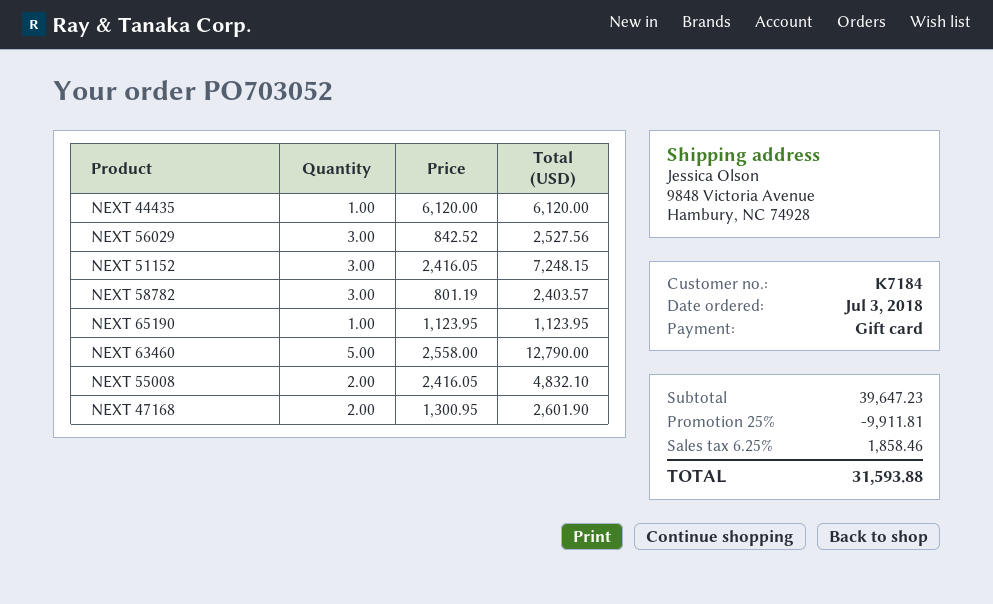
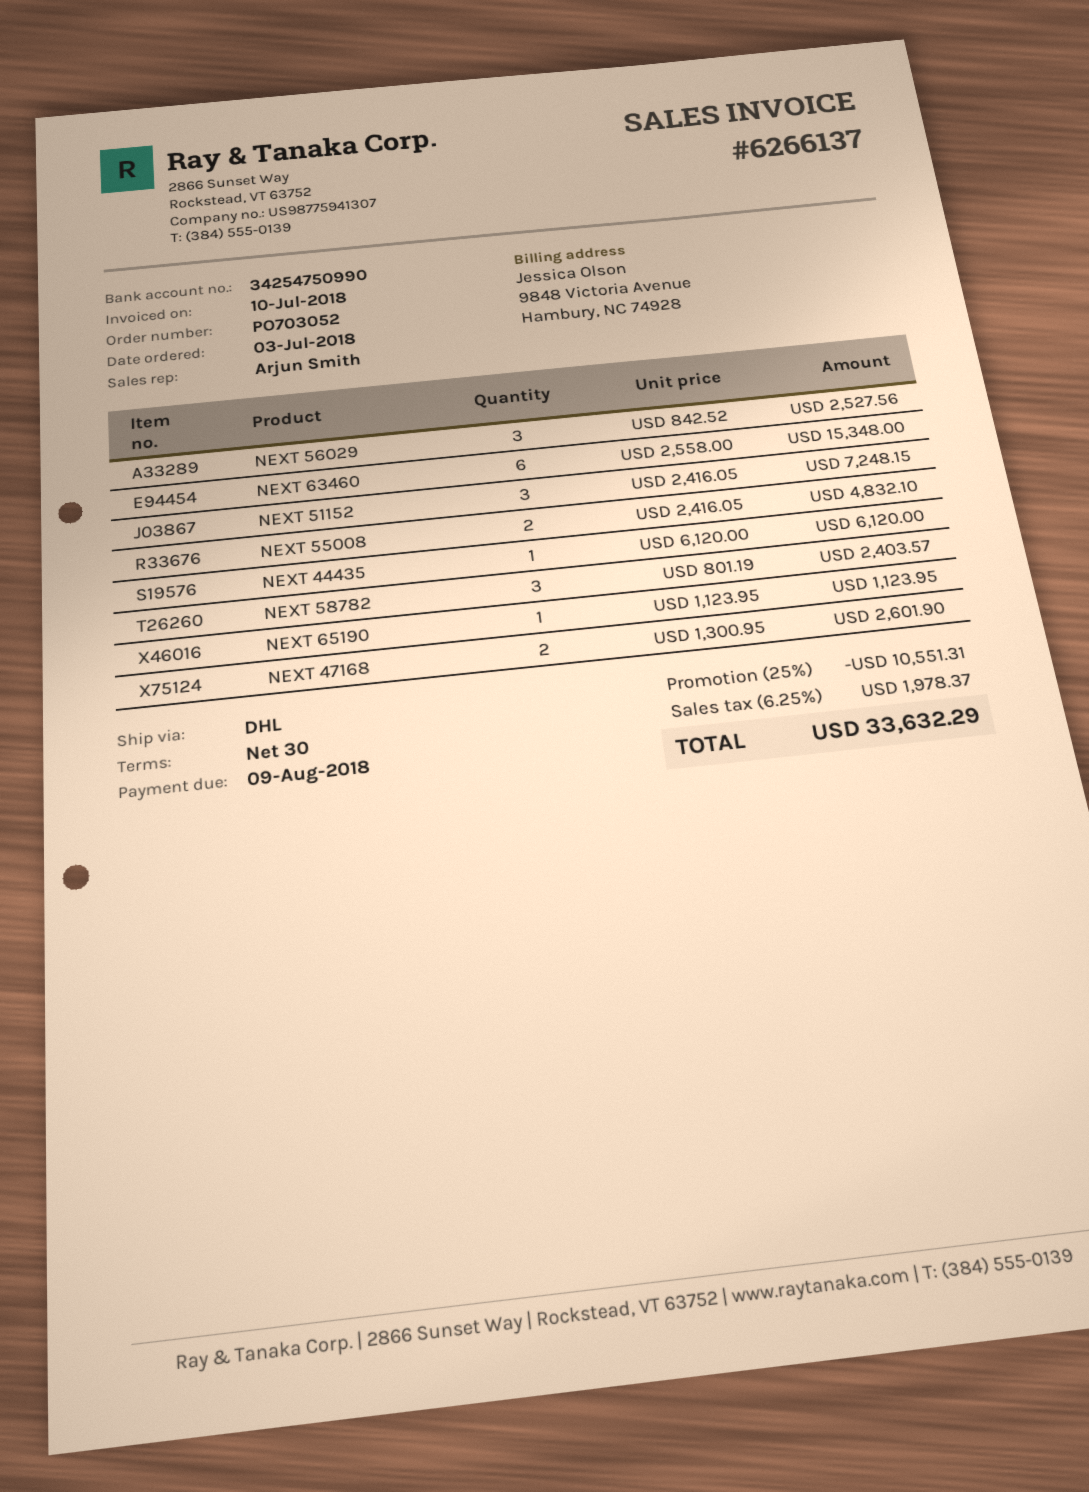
NEXT 63460: 5 x 2558.00 = 12790.00 -> 6 x 2558.00 = 15348.00
discount: 25% = 9911.81 -> 25% = 10551.31
tax: 6.25% = 1858.46 -> 6.25% = 1978.37
total: 31593.88 -> 33632.29

